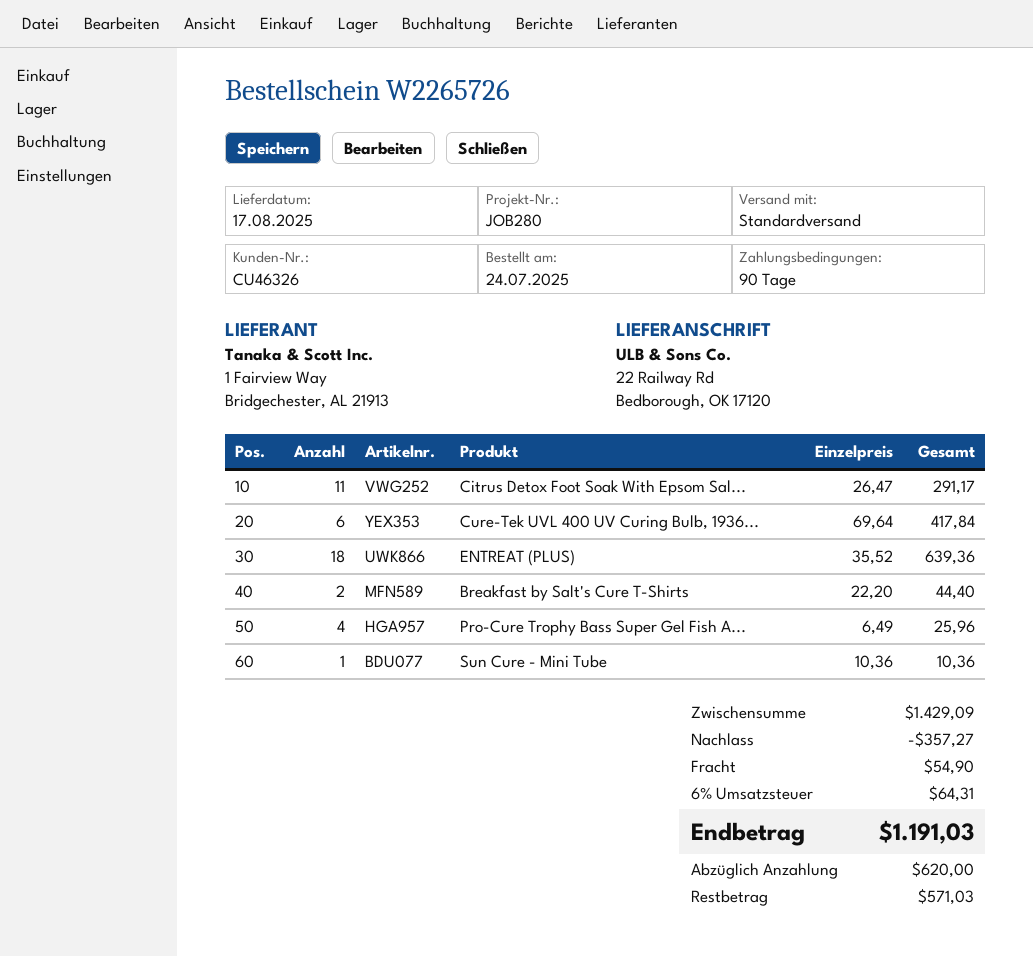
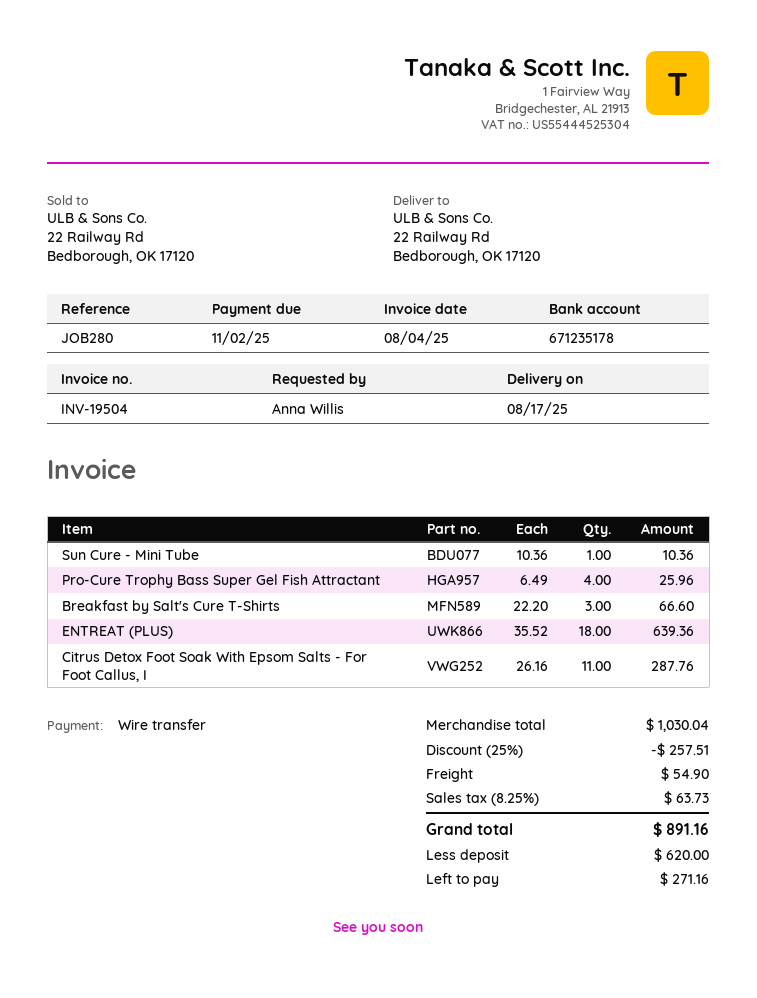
Citrus Detox Foot Soak With Epsom Sal...: 11 x 26.47 = 291.17 -> 11 x 26.16 = 287.76
Cure-Tek UVL 400 UV Curing Bulb, 1936...: 6 x 69.64 = 417.84 -> none
Breakfast by Salt's Cure T-Shirts: 2 x 22.20 = 44.40 -> 3 x 22.20 = 66.60
subtotal: 1429.09 -> 1030.04
discount: 357.27 -> 257.51
tax: 6% = 64.31 -> 8.25% = 63.73
total: 1191.03 -> 891.16
balance: 571.03 -> 271.16

